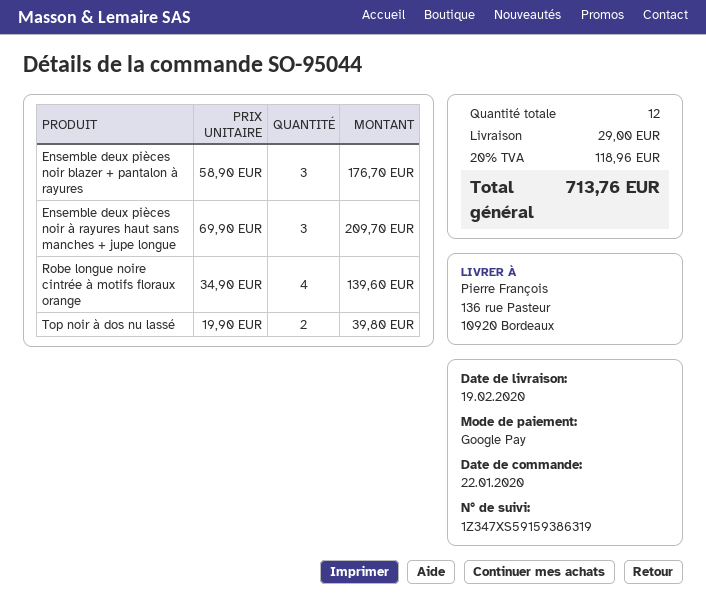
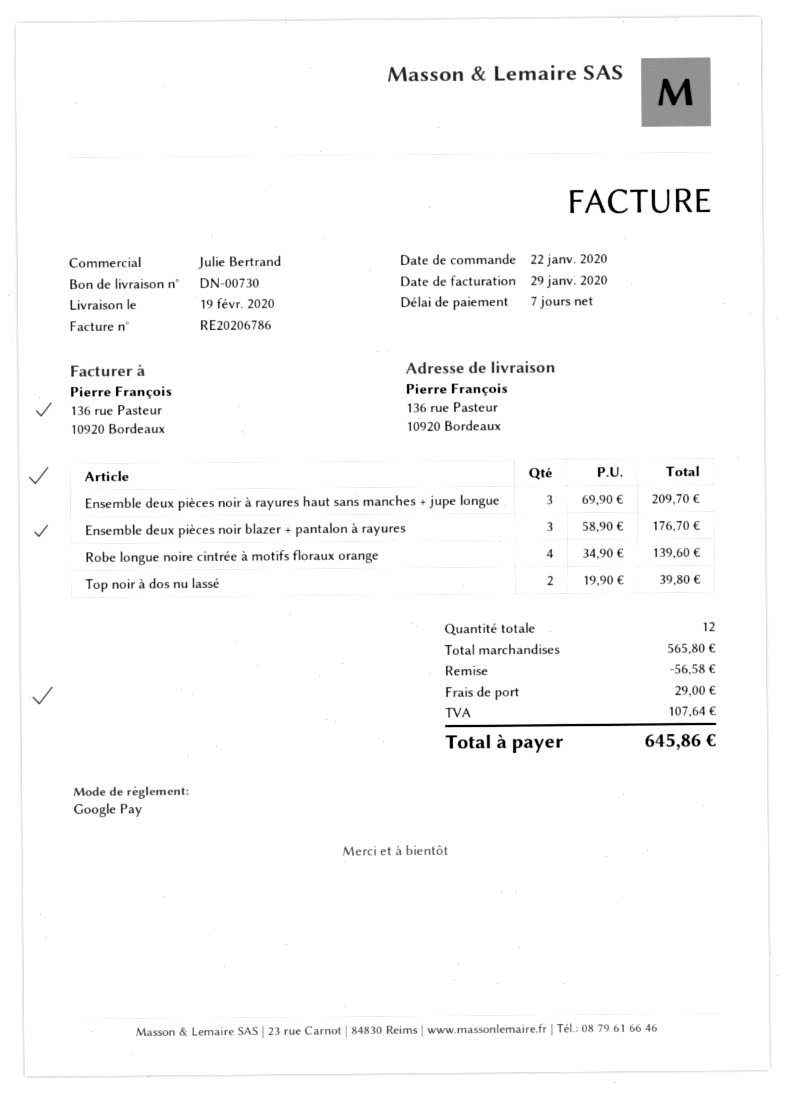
discount: none -> 56.58
tax: 118.96 -> 107.64
total: 713.76 -> 645.86

